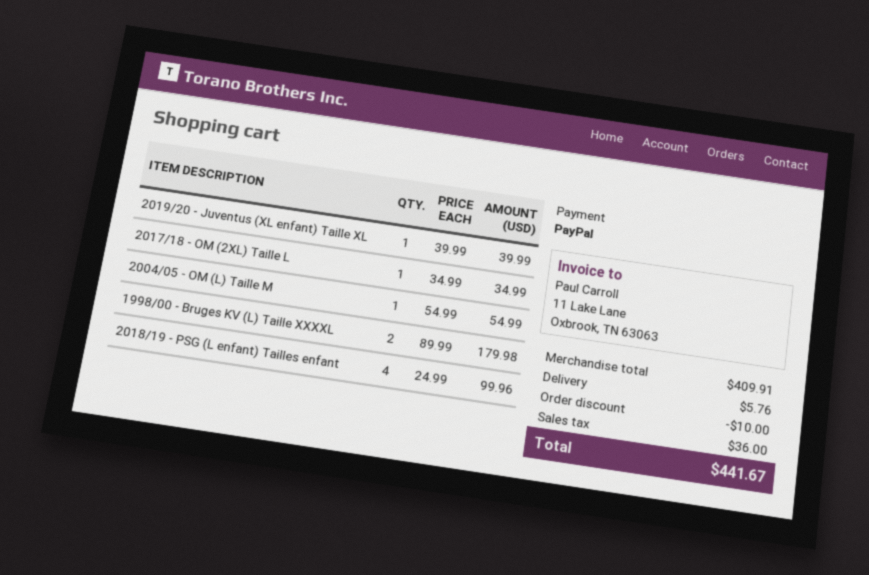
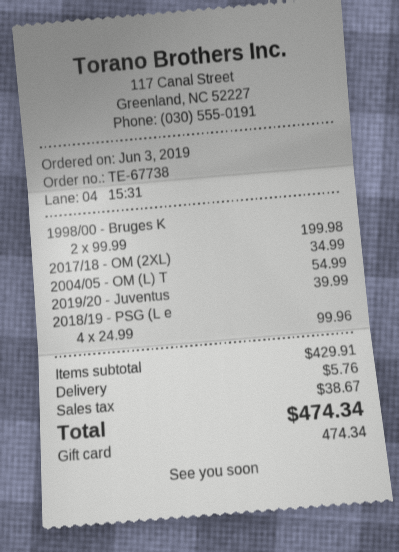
payment method: PayPal -> gift card
1998/00 - Bruges KV (L) Taille XXXXL: 2 x 89.99 = 179.98 -> 2 x 99.99 = 199.98
subtotal: 409.91 -> 429.91
discount: 10.00 -> none
tax: 36.00 -> 38.67
total: 441.67 -> 474.34

